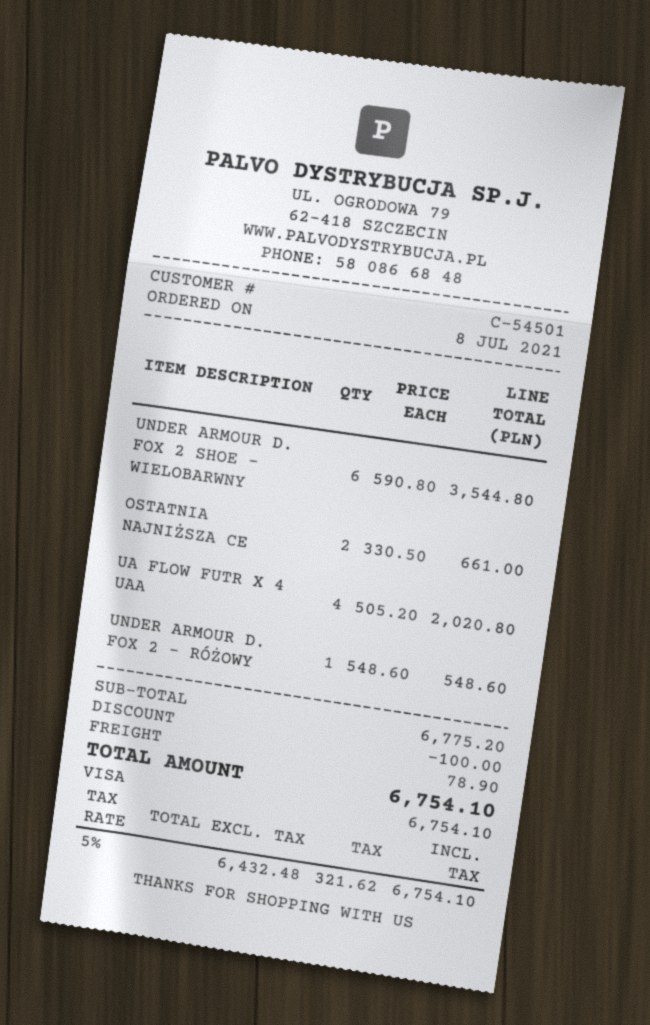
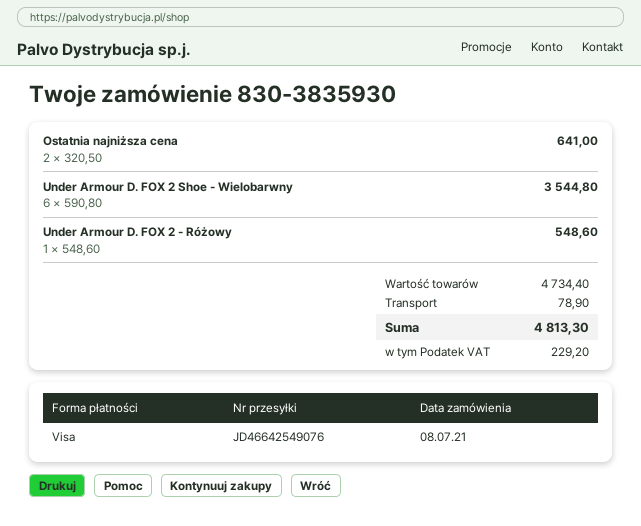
OSTATNIA NAJNIŻSZA CE: 2 x 330.50 = 661.00 -> 2 x 320.50 = 641.00
UA FLOW FUTR X 4 UAA: 4 x 505.20 = 2020.80 -> none
subtotal: 6775.20 -> 4734.40
discount: 100.00 -> none
tax: 321.62 -> 229.20
total: 6754.10 -> 4813.30

